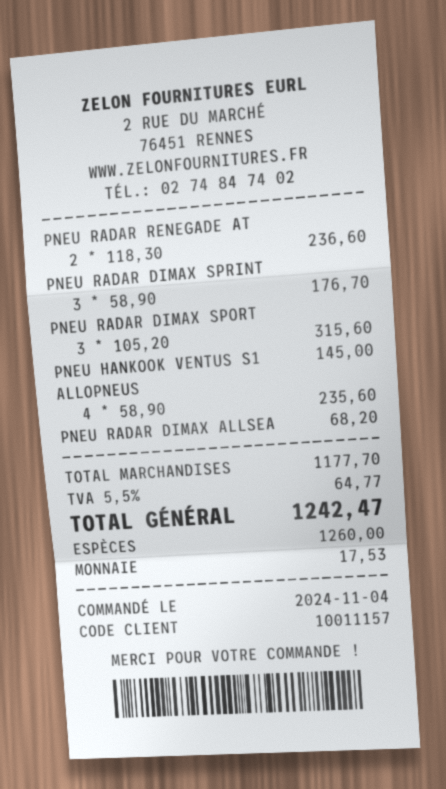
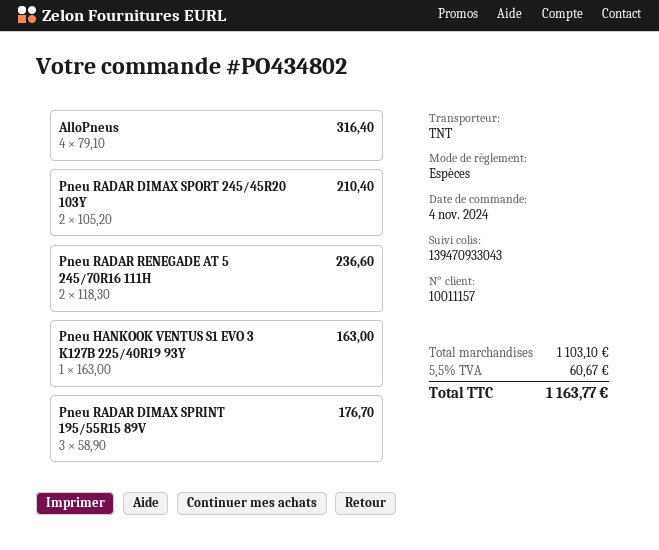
PNEU RADAR DIMAX SPORT: 3 x 105.20 = 315.60 -> 2 x 105.20 = 210.40
PNEU HANKOOK VENTUS S1: 1 x 145.00 = 145.00 -> 1 x 163.00 = 163.00
ALLOPNEUS: 4 x 58.90 = 235.60 -> 4 x 79.10 = 316.40
PNEU RADAR DIMAX ALLSEA: 1 x 68.20 = 68.20 -> none
subtotal: 1177.70 -> 1103.10
tax: 5.5% = 64.77 -> 5.5% = 60.67
total: 1242.47 -> 1163.77

